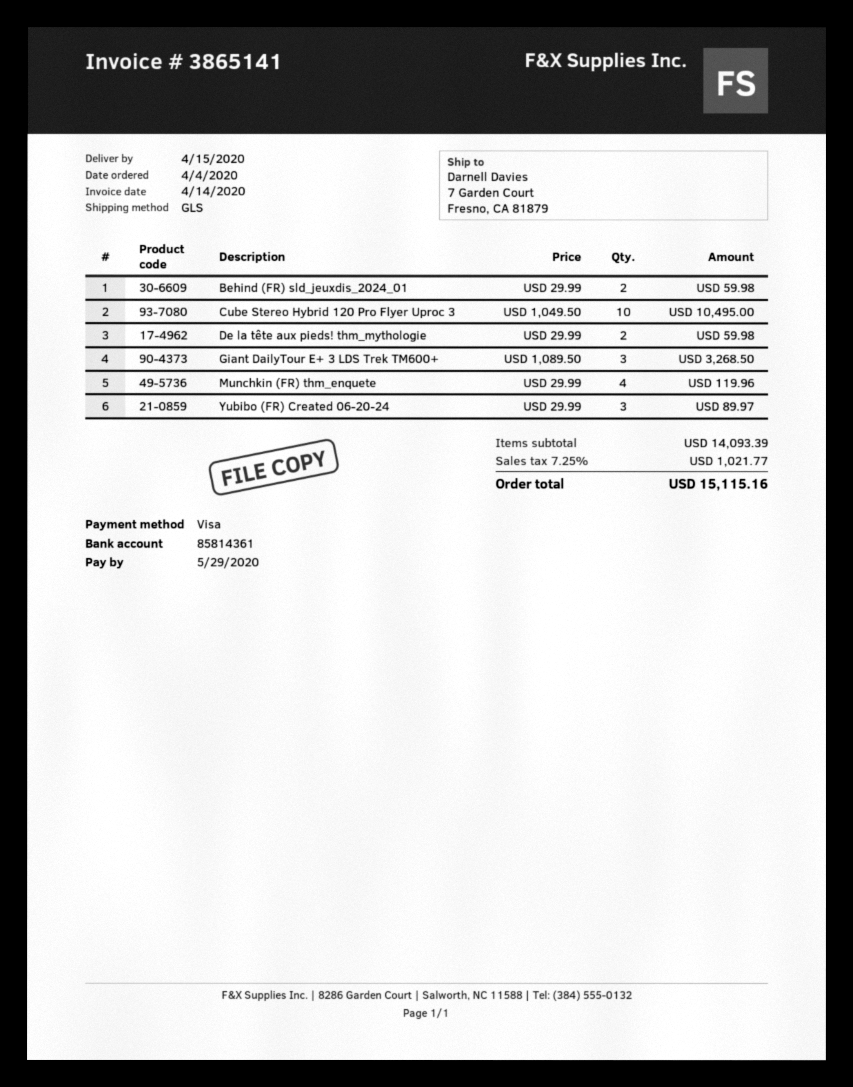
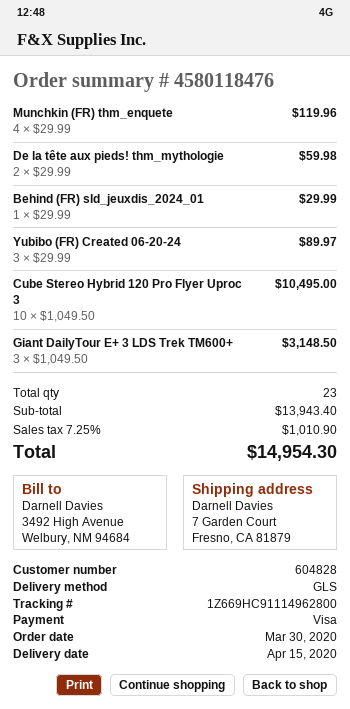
order date: 2020-04-04 -> 2020-03-30
Behind (FR) sld_jeuxdis_2024_01: 2 x 29.99 = 59.98 -> 1 x 29.99 = 29.99
Giant DailyTour E+ 3 LDS Trek TM600+: 3 x 1089.50 = 3268.50 -> 3 x 1049.50 = 3148.50
subtotal: 14093.39 -> 13943.40
tax: 7.25% = 1021.77 -> 7.25% = 1010.90
total: 15115.16 -> 14954.30

